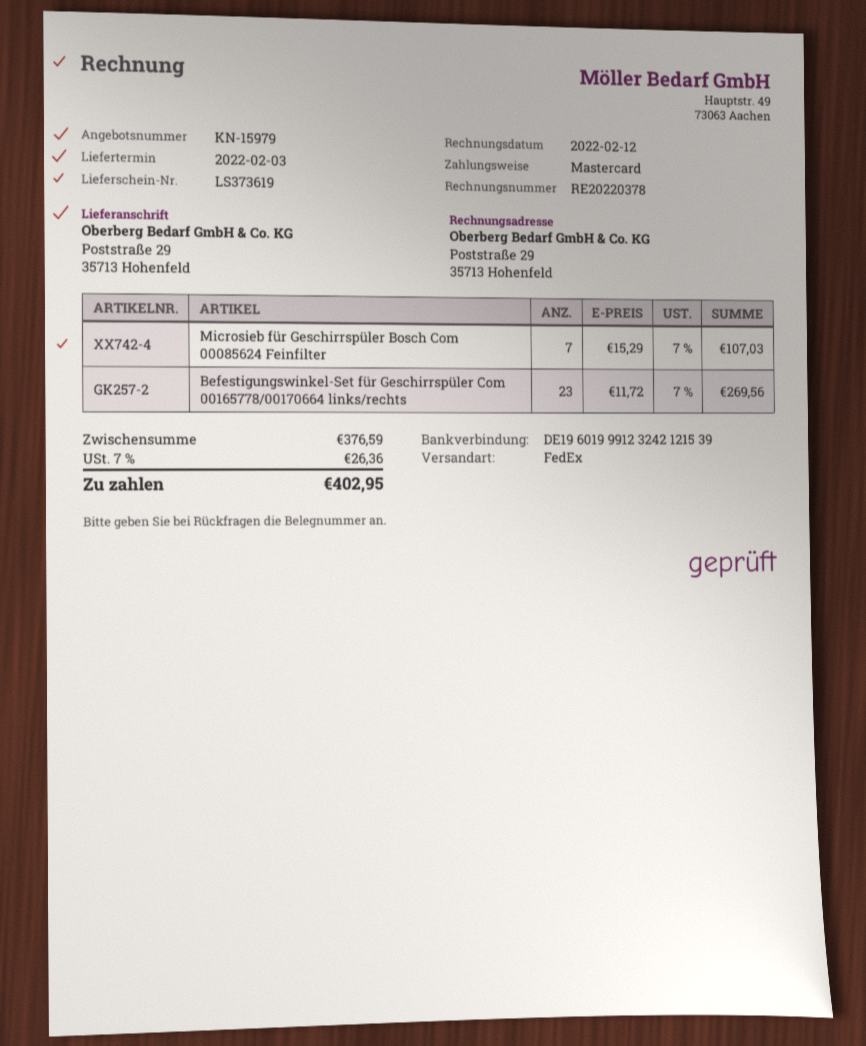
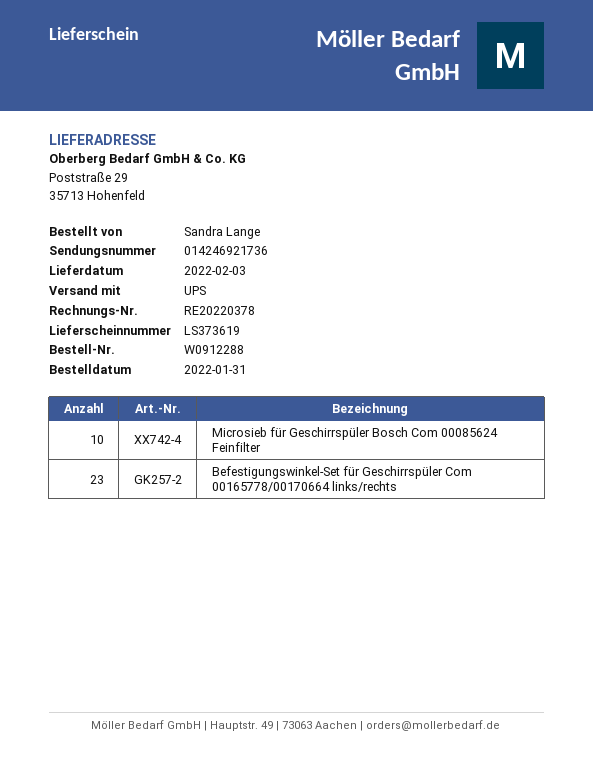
shipping method: FedEx -> UPS
Microsieb für Geschirrspüler Bosch Com 00085624 Feinfilter: 7 -> 10

